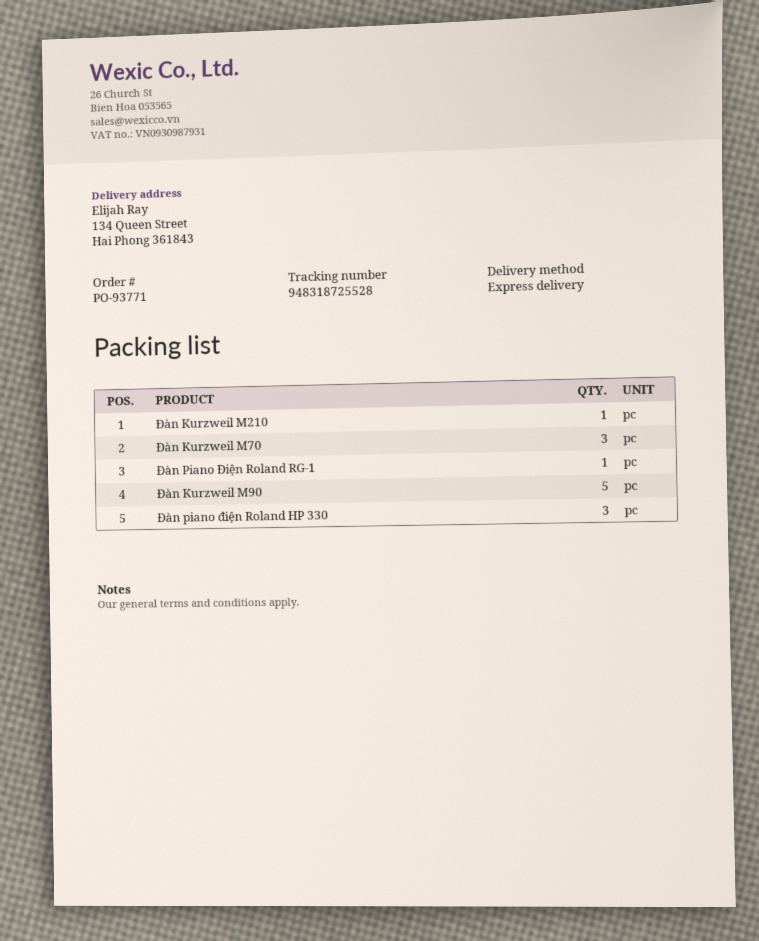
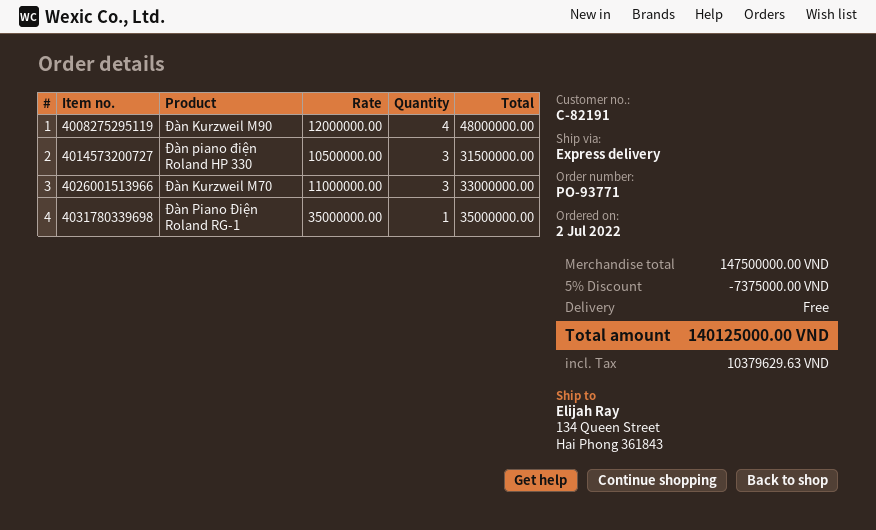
Đàn Kurzweil M210: 1 -> none
Đàn Kurzweil M90: 5 -> 4

